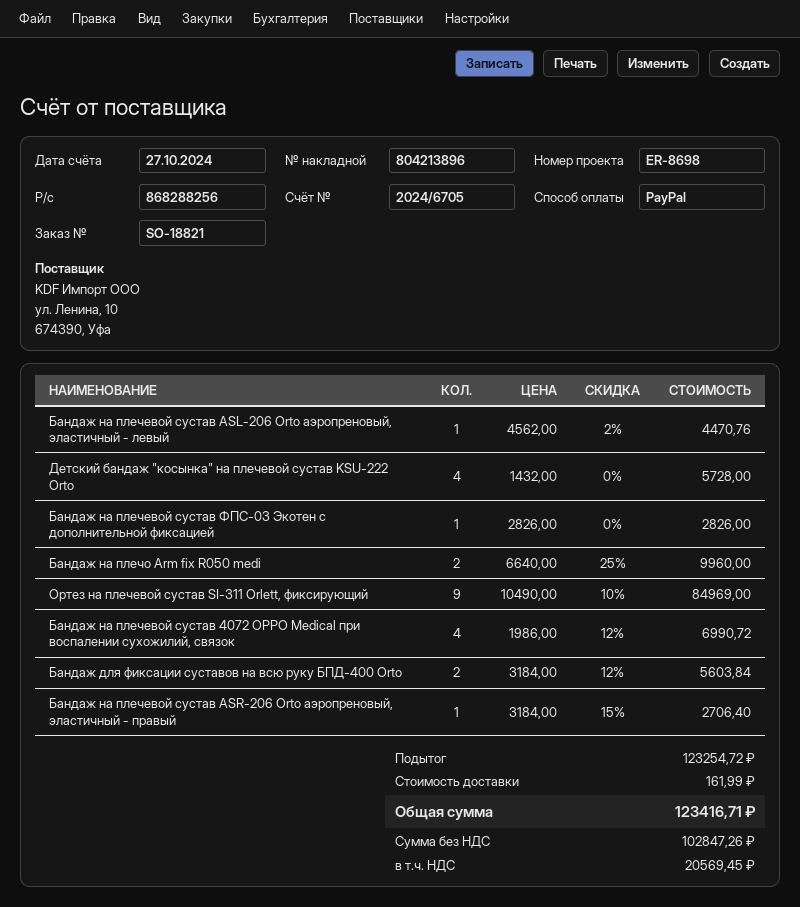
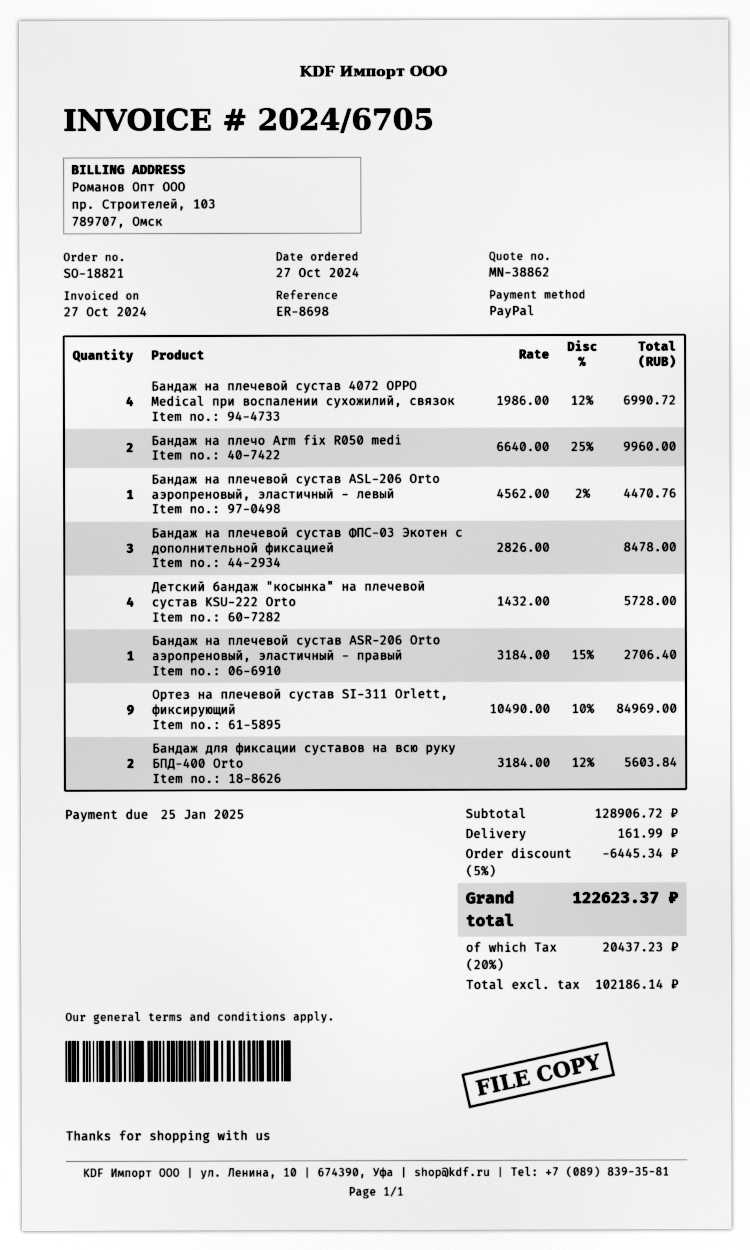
Бандаж на плечевой сустав ФПС-03 Экотен с дополнительной фиксацией: 1 x 2826.00 = 2826.00 -> 3 x 2826.00 = 8478.00
subtotal: 123254.72 -> 128906.72
discount: none -> 5% = 6445.34
net: 102847.26 -> 102186.14
tax: 20569.45 -> 20437.23
total: 123416.71 -> 122623.37

